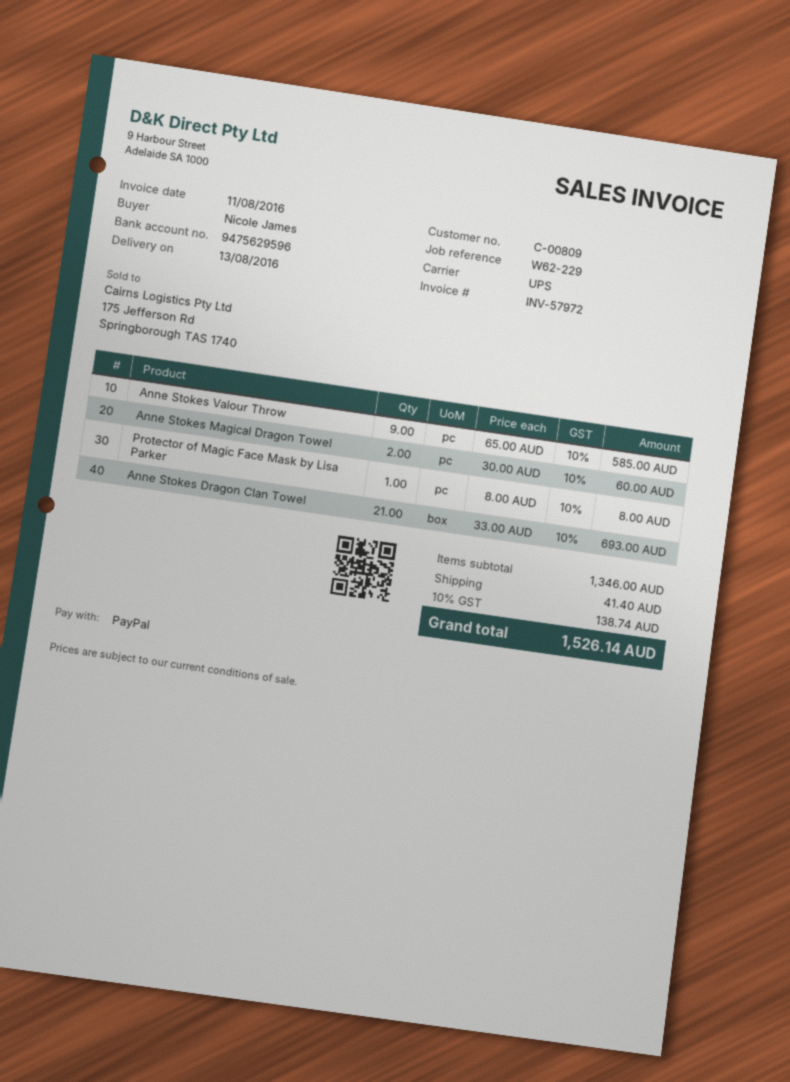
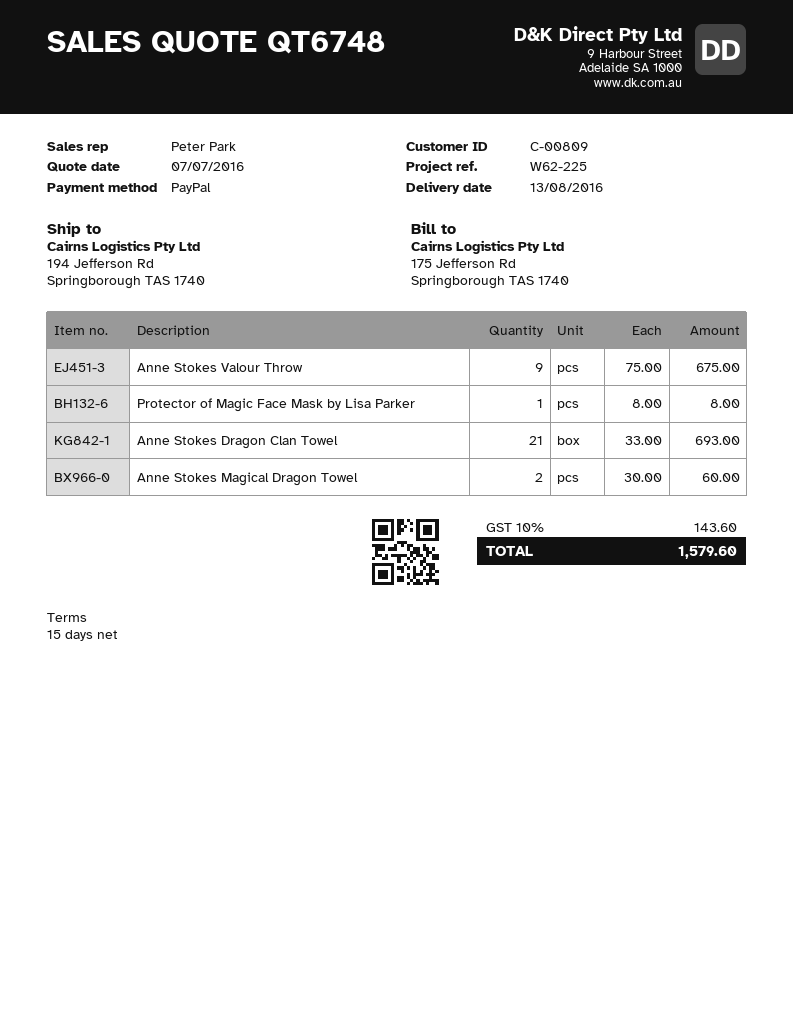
reference: W62-229 -> W62-225
Anne Stokes Valour Throw: 9 x 65.00 = 585.00 -> 9 x 75.00 = 675.00
shipping: 41.40 -> none
tax: 10% = 138.74 -> 10% = 143.60
total: 1526.14 -> 1579.60

